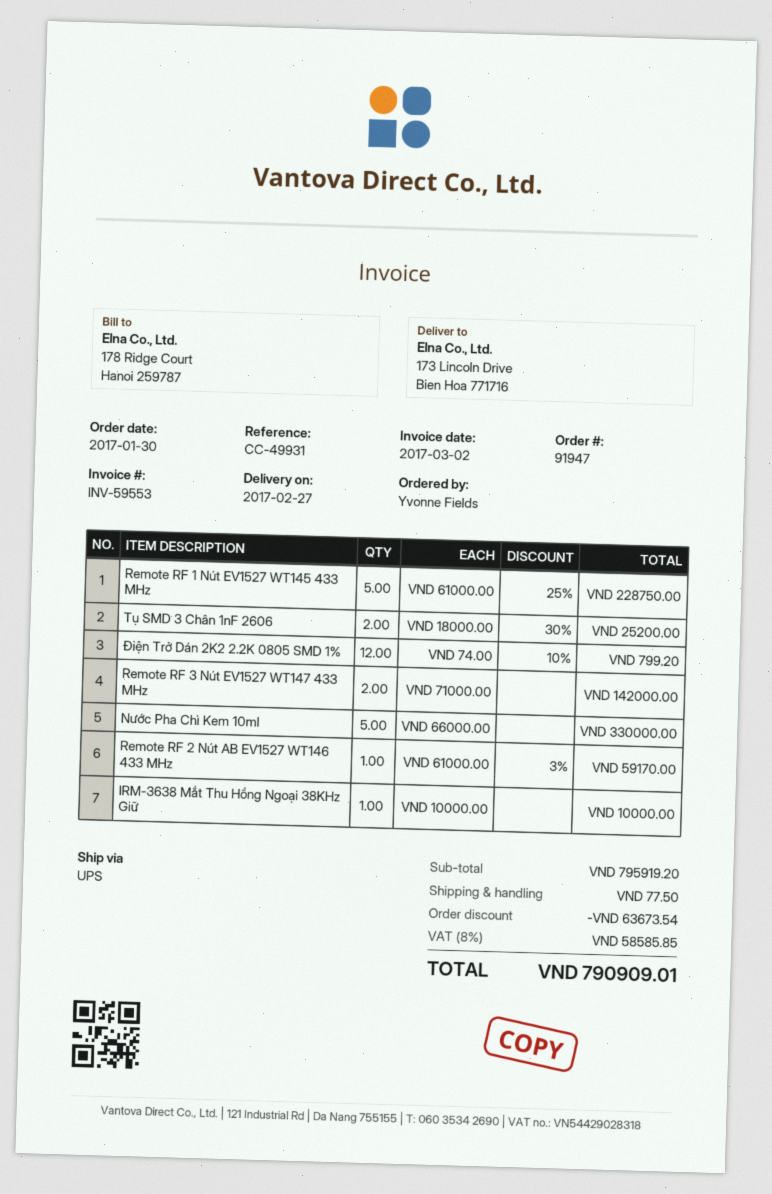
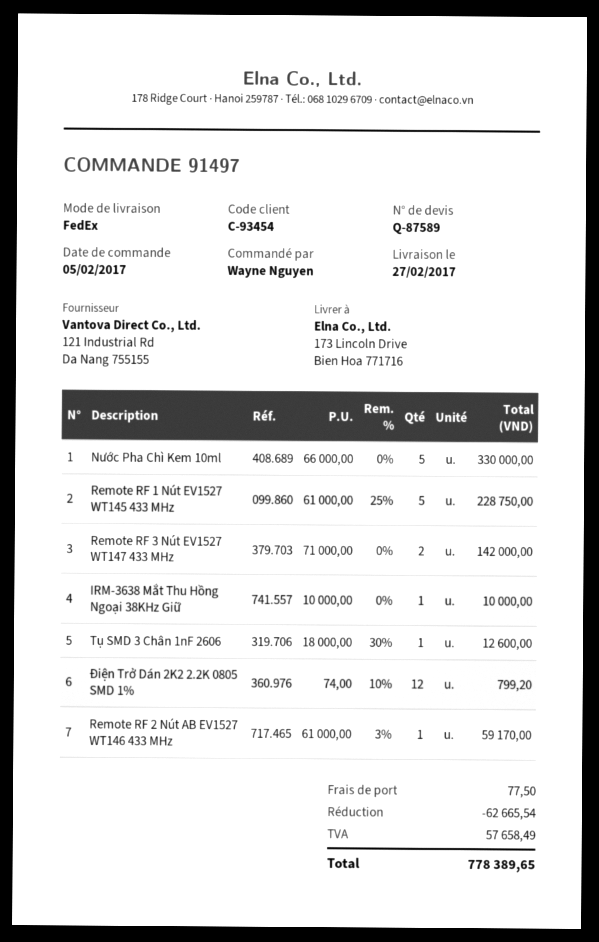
order number: 91947 -> 91497
order date: 2017-01-30 -> 2017-02-05
ordered by: Yvonne Fields -> Wayne Nguyen
shipping method: UPS -> FedEx
Tụ SMD 3 Chân 1nF 2606: 2 x 18000.00 - 30% = 25200.00 -> 1 x 18000.00 - 30% = 12600.00
discount: 63673.54 -> 62665.54
tax: 58585.85 -> 57658.49
total: 790909.01 -> 778389.65

